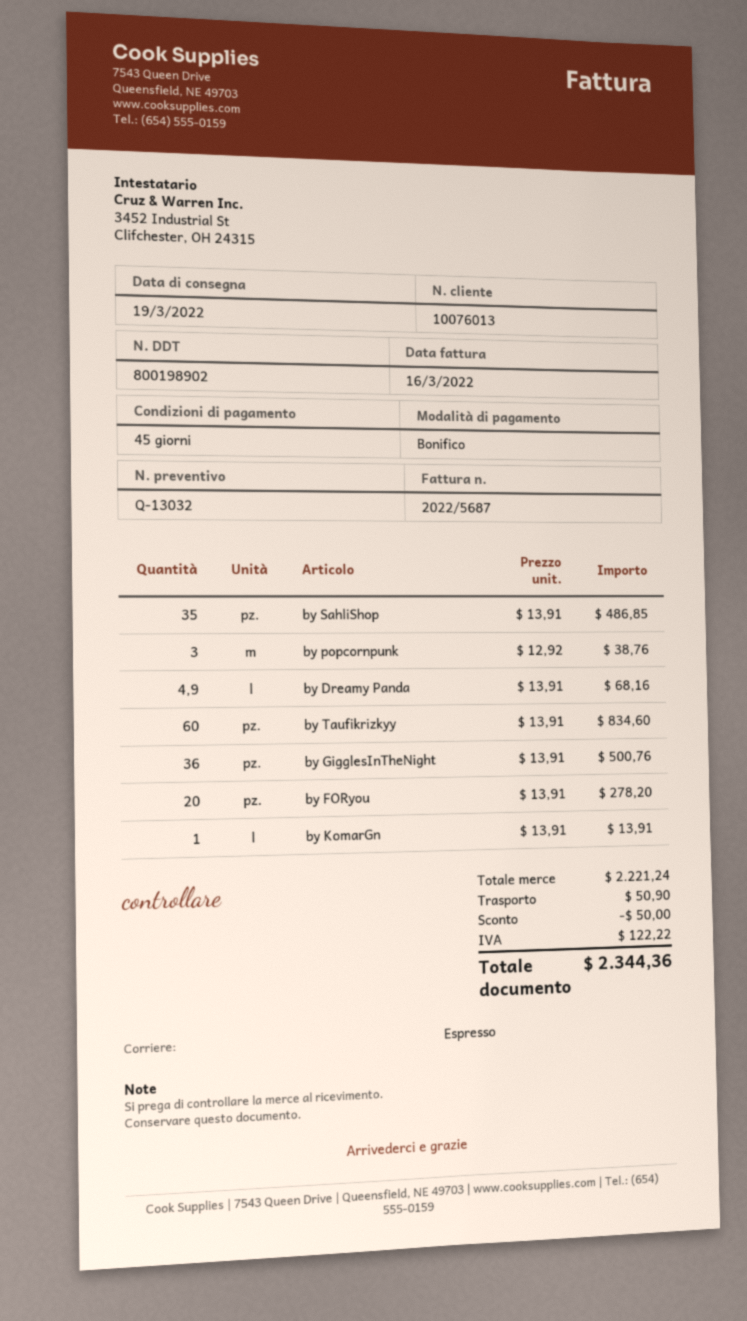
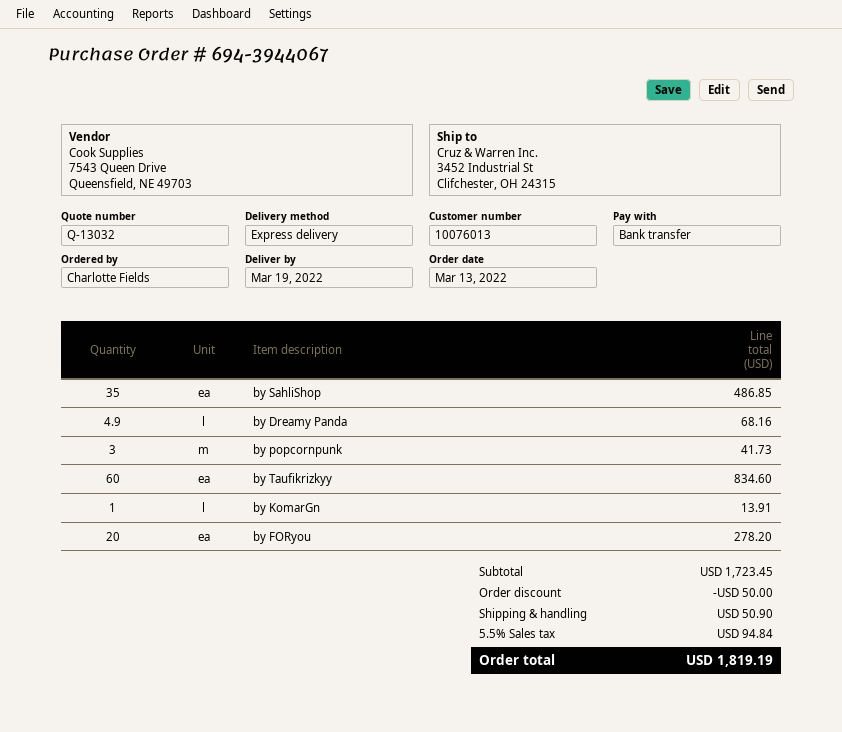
by popcornpunk: 3 for 38.76 -> 3 for 41.73
by GigglesInTheNight: 36 for 500.76 -> none
subtotal: 2221.24 -> 1723.45
tax: 122.22 -> 94.84
total: 2344.36 -> 1819.19

